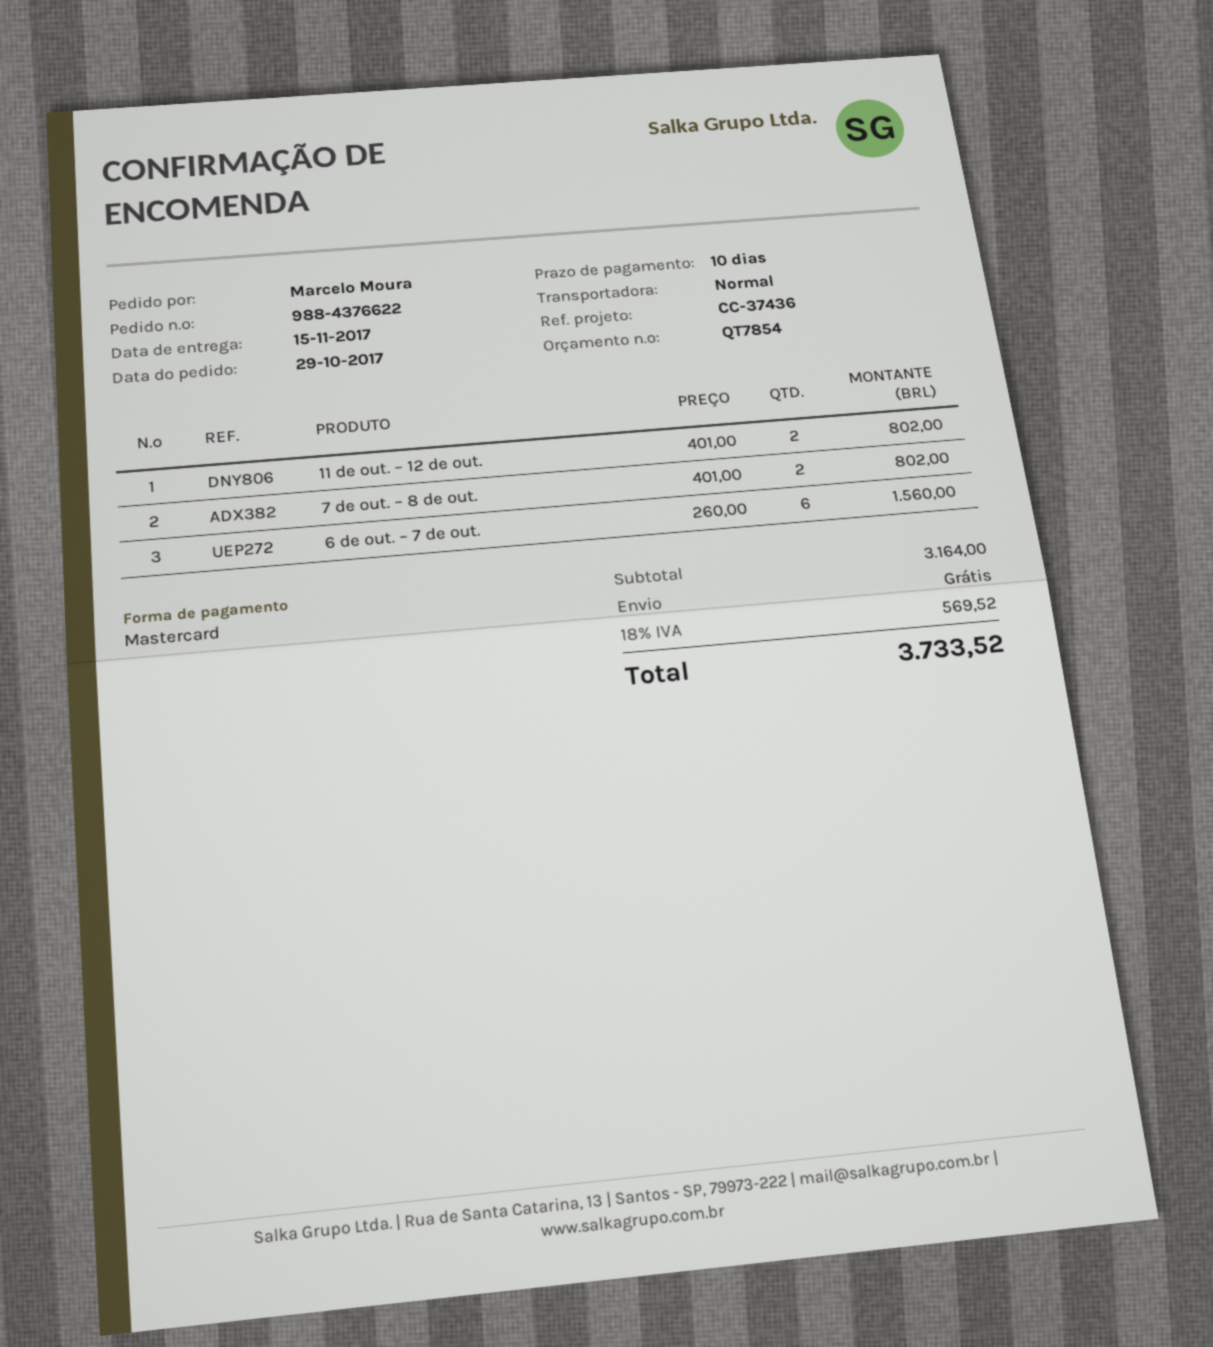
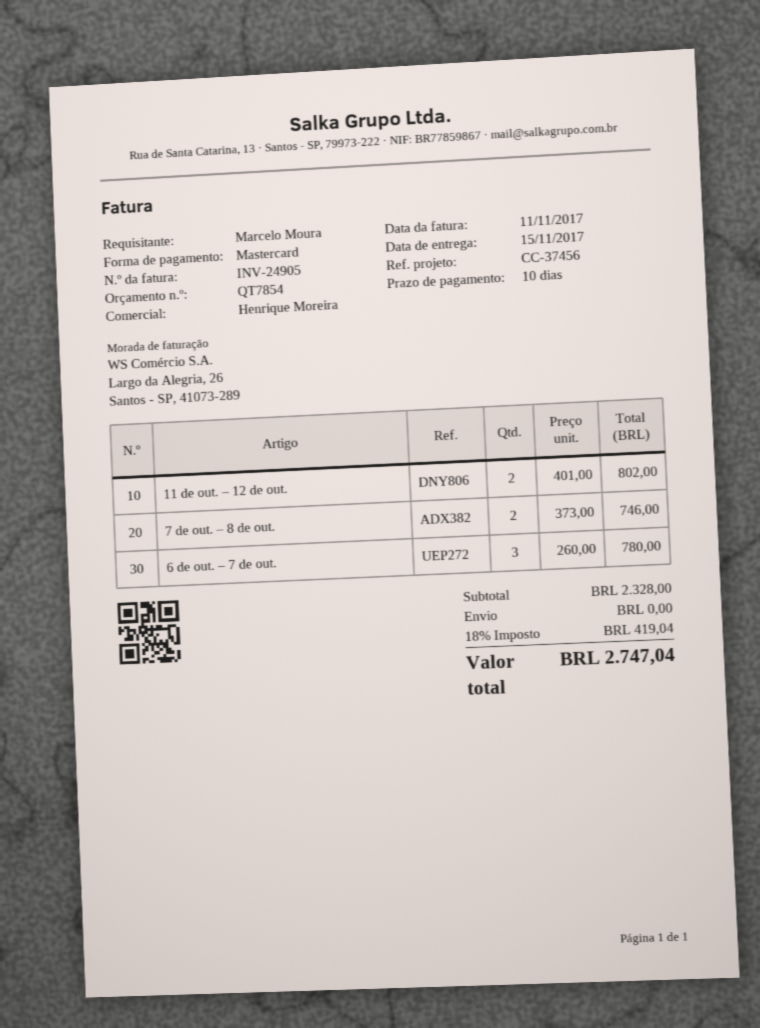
reference: CC-37436 -> CC-37456
7 de out. – 8 de out.: 2 x 401.00 = 802.00 -> 2 x 373.00 = 746.00
6 de out. – 7 de out.: 6 x 260.00 = 1560.00 -> 3 x 260.00 = 780.00
subtotal: 3164.00 -> 2328.00
tax: 18% = 569.52 -> 18% = 419.04
total: 3733.52 -> 2747.04

